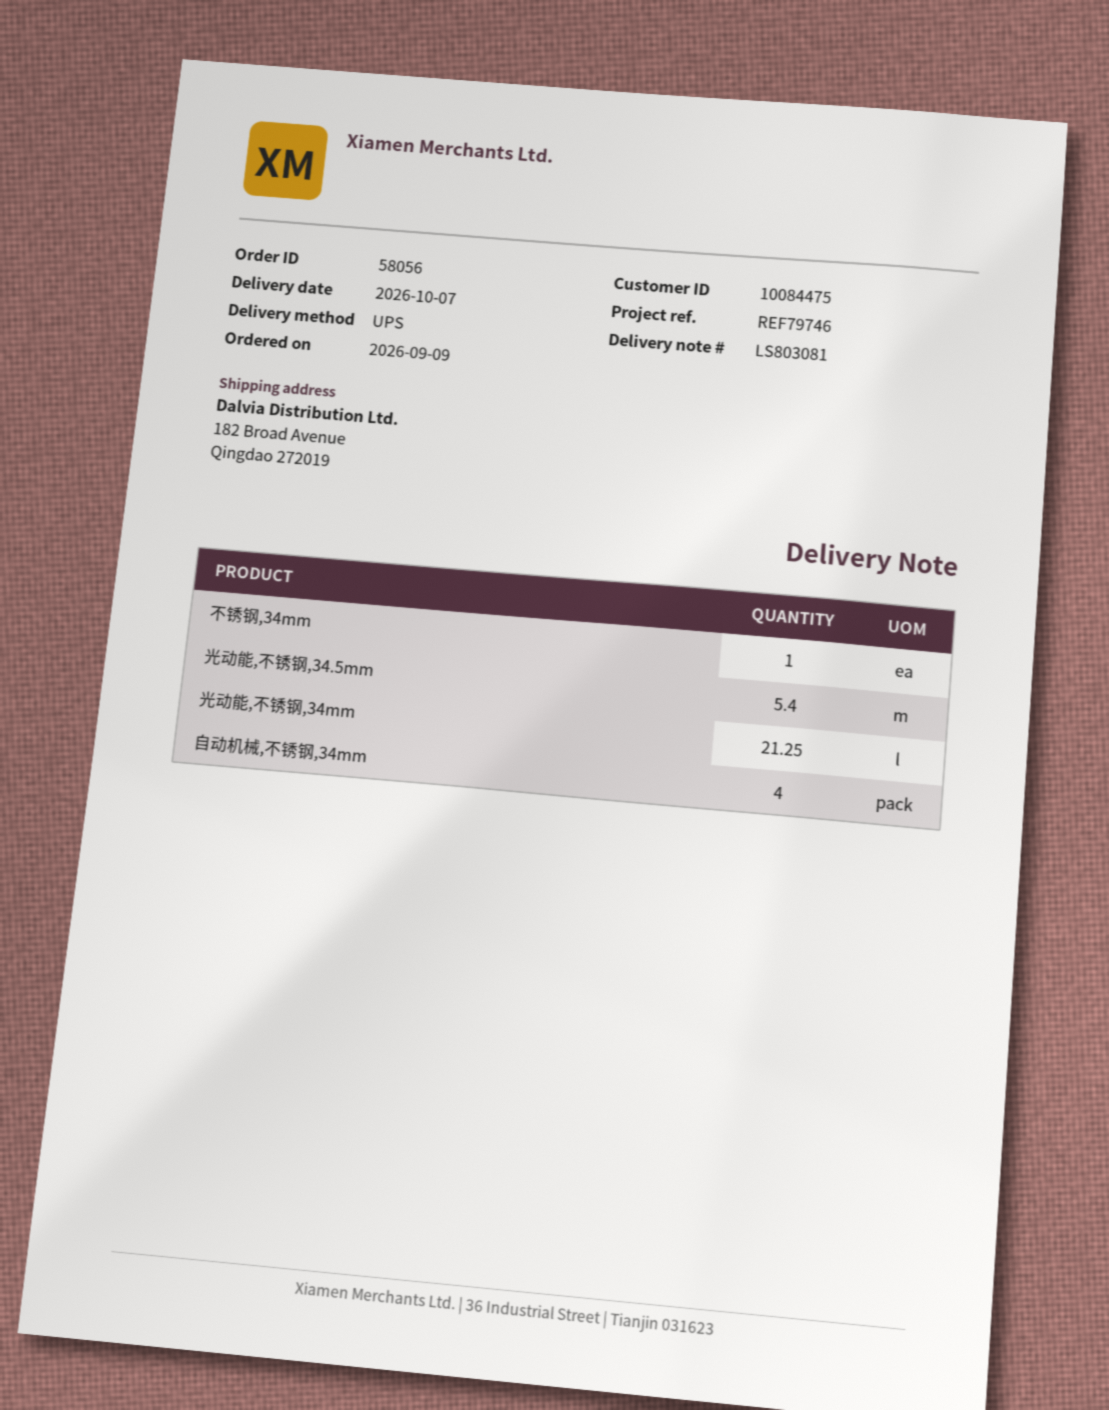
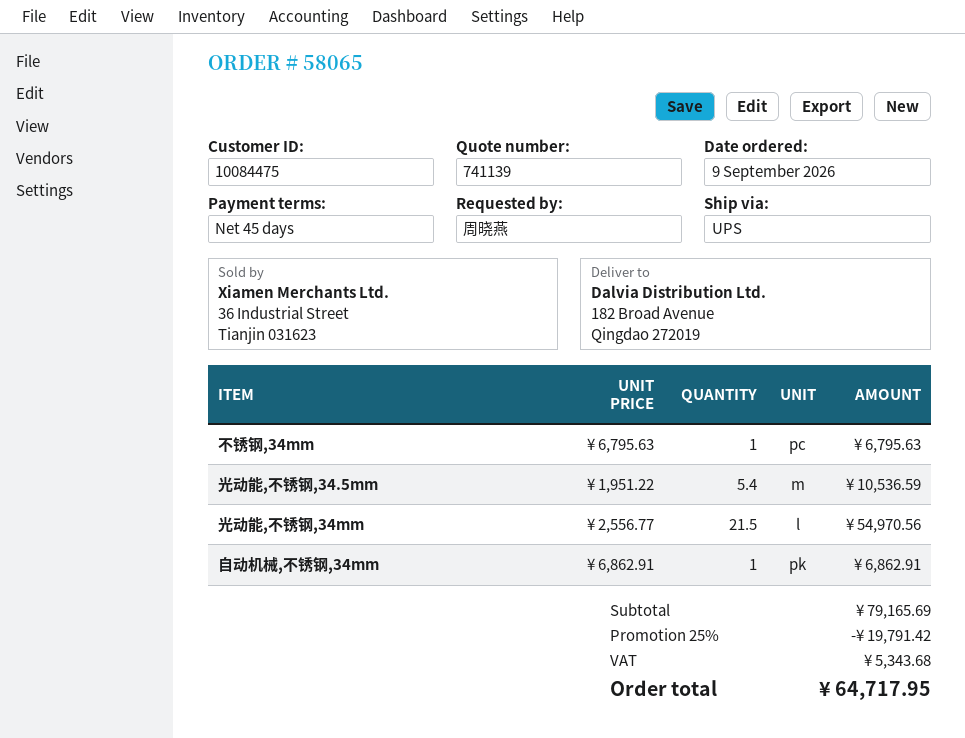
order number: 58056 -> 58065
光动能,不锈钢,34mm: 21.25 -> 21.5
自动机械,不锈钢,34mm: 4 -> 1

